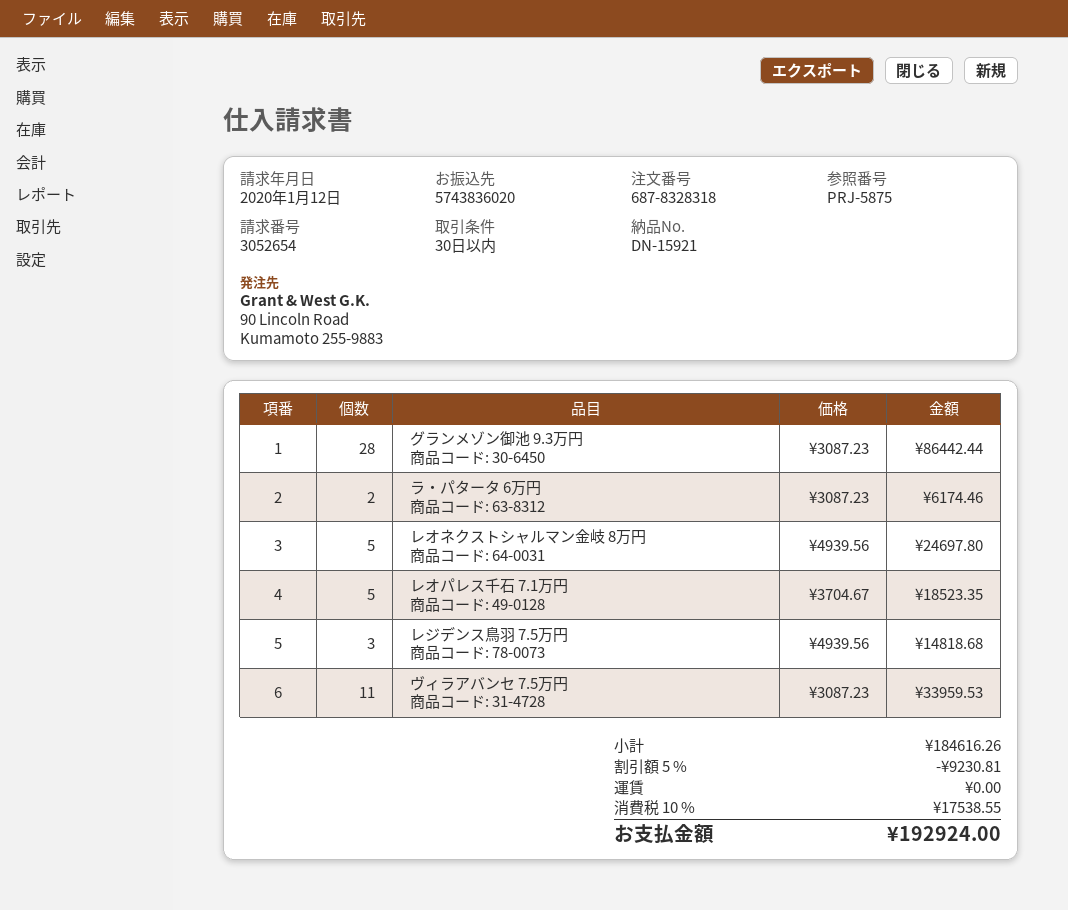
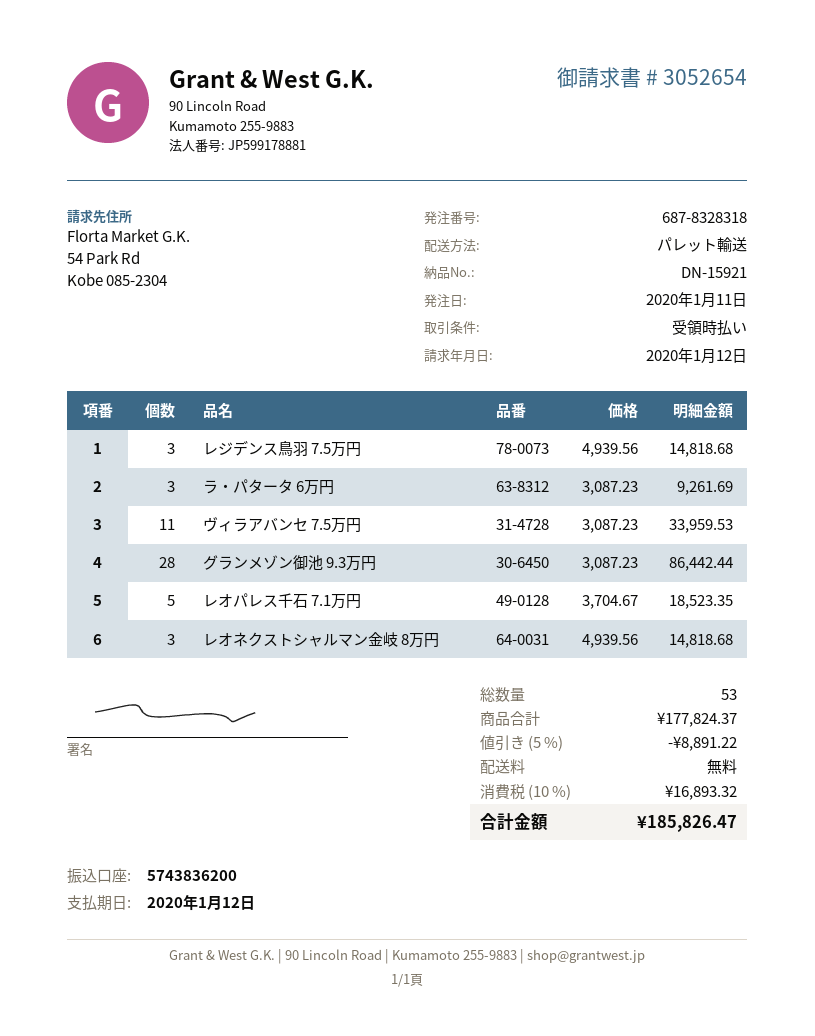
payment terms: 30 days -> on receipt
bank account: 5743836020 -> 5743836200
ラ・パタータ 6万円: 2 x 3087.23 = 6174.46 -> 3 x 3087.23 = 9261.69
レオネクストシャルマン金岐 8万円: 5 x 4939.56 = 24697.80 -> 3 x 4939.56 = 14818.68
subtotal: 184616.26 -> 177824.37
discount: 5% = 9230.81 -> 5% = 8891.22
tax: 10% = 17538.55 -> 10% = 16893.32
total: 192924.00 -> 185826.47

